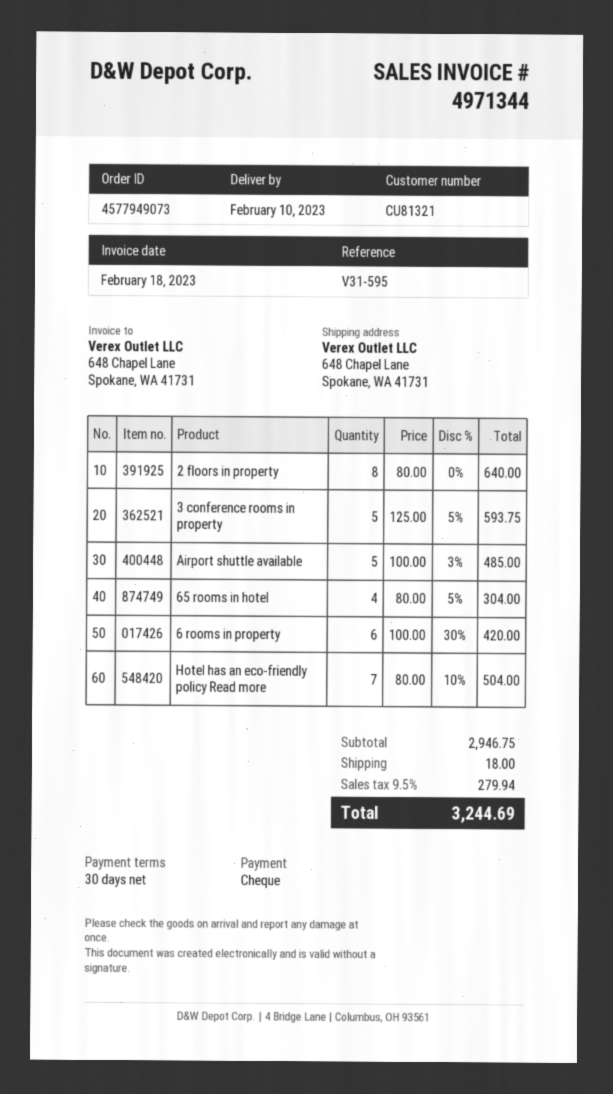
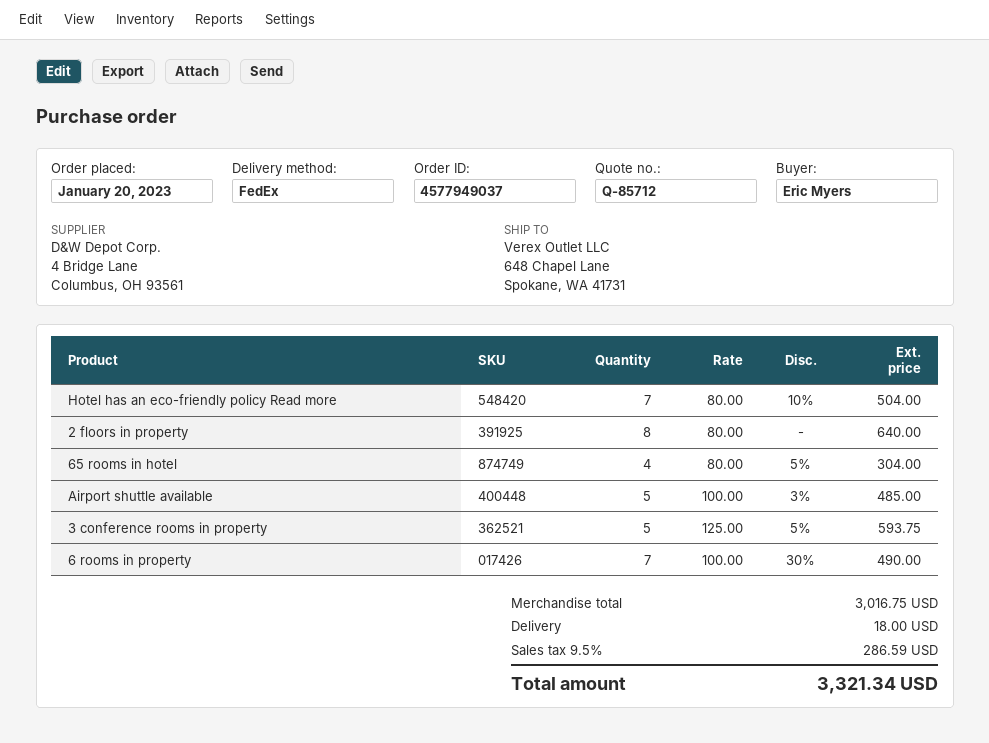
order number: 4577949073 -> 4577949037
6 rooms in property: 6 x 100.00 - 30% = 420.00 -> 7 x 100.00 - 30% = 490.00
subtotal: 2946.75 -> 3016.75
tax: 9.5% = 279.94 -> 9.5% = 286.59
total: 3244.69 -> 3321.34

